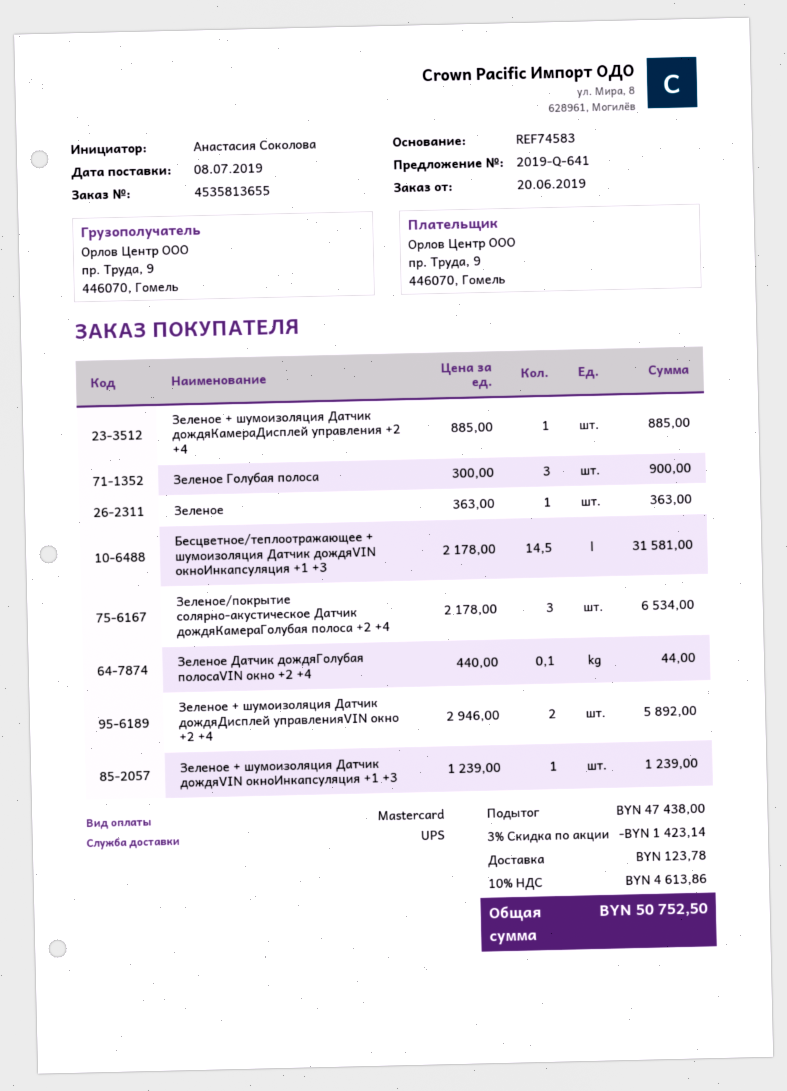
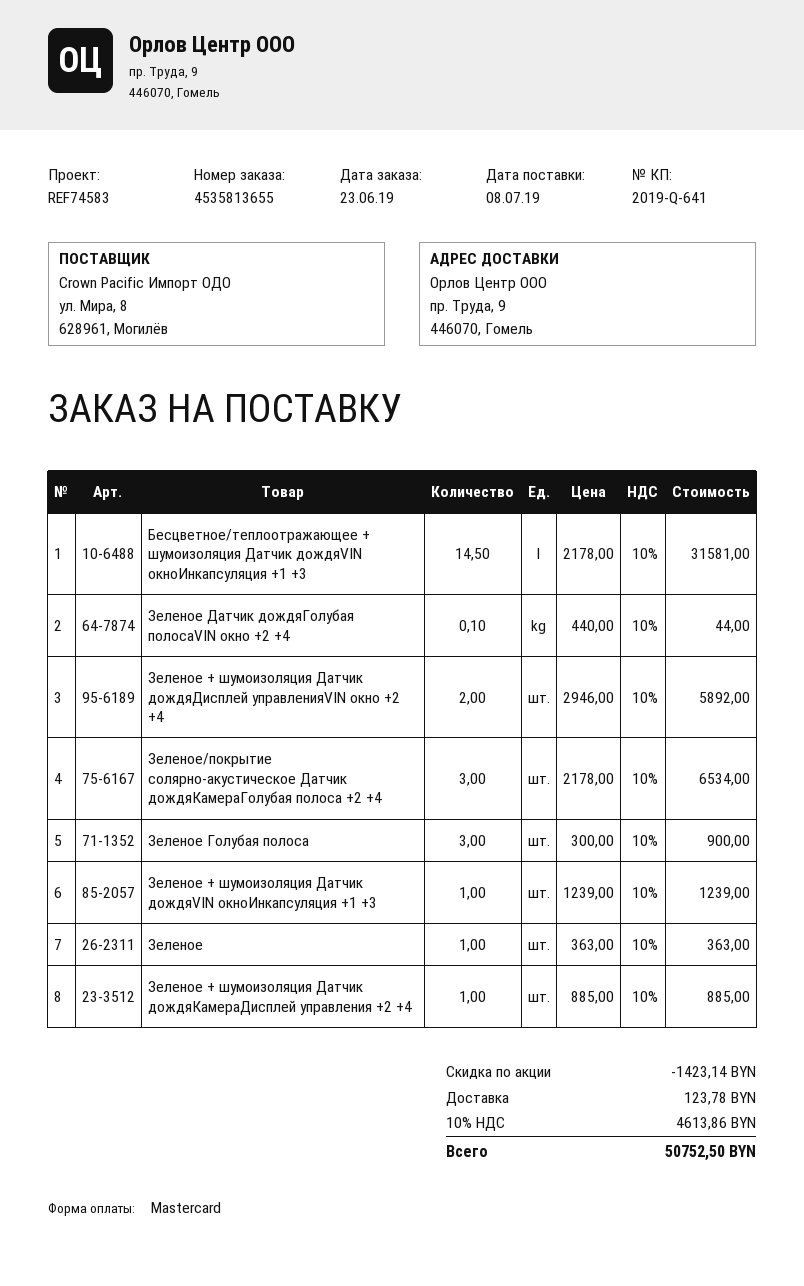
order date: 2019-06-20 -> 2019-06-23

